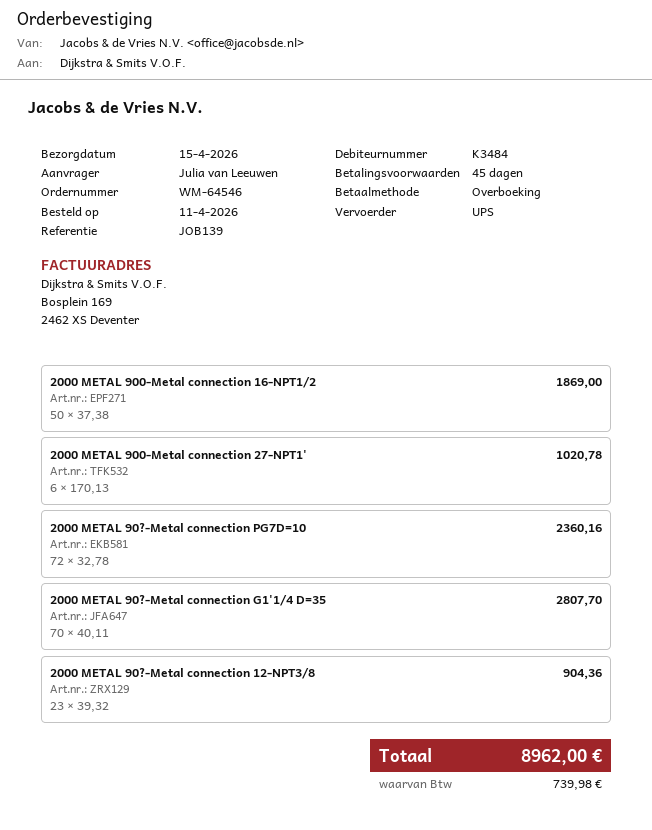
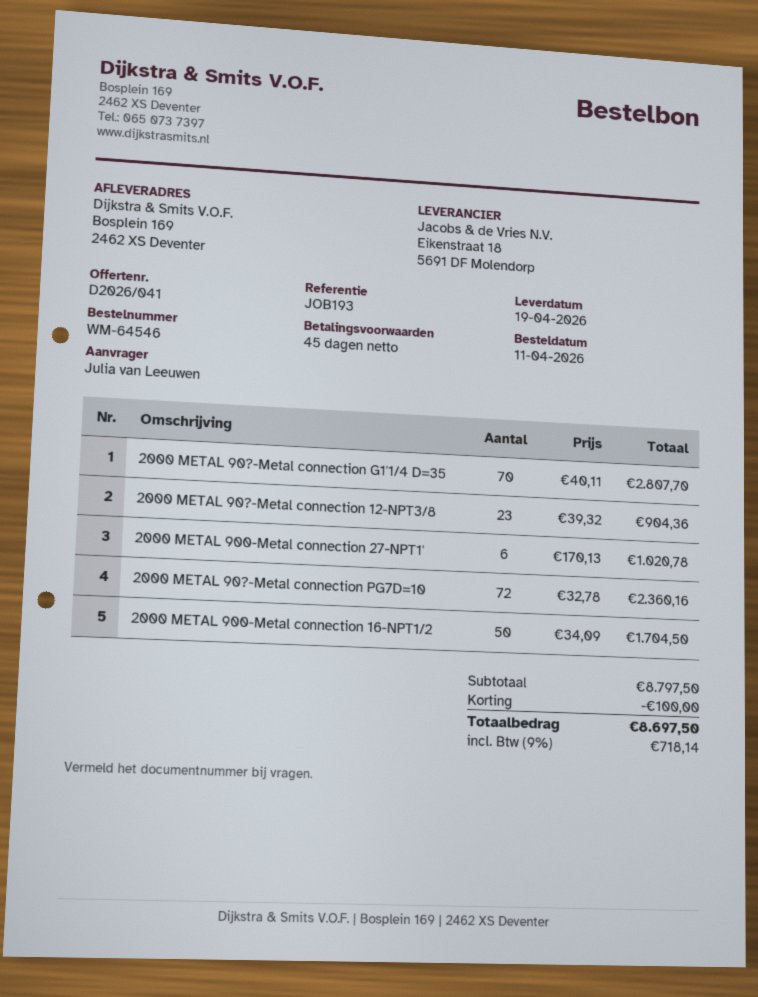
delivery date: 2026-04-15 -> 2026-04-19
reference: JOB139 -> JOB193
2000 METAL 900-Metal connection 16-NPT1/2: 50 x 37.38 = 1869.00 -> 50 x 34.09 = 1704.50
discount: none -> 100.00
tax: 739.98 -> 718.14
total: 8962.00 -> 8697.50

